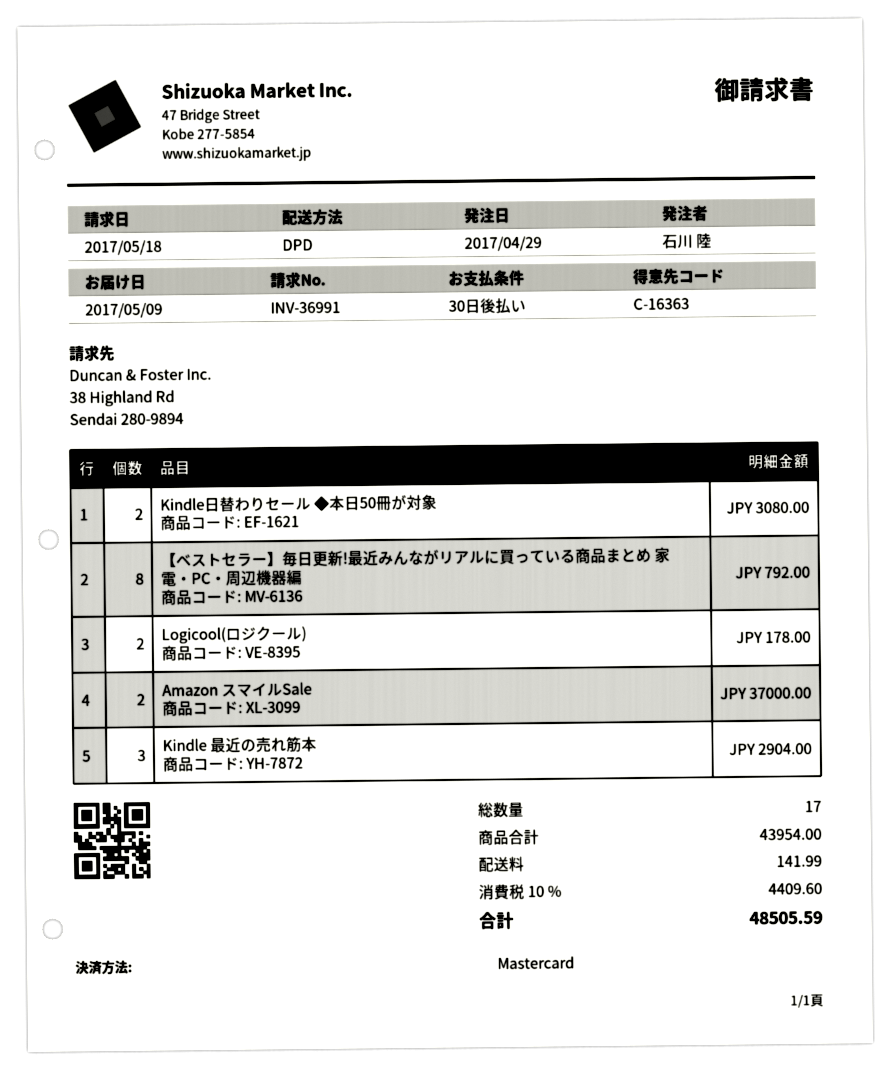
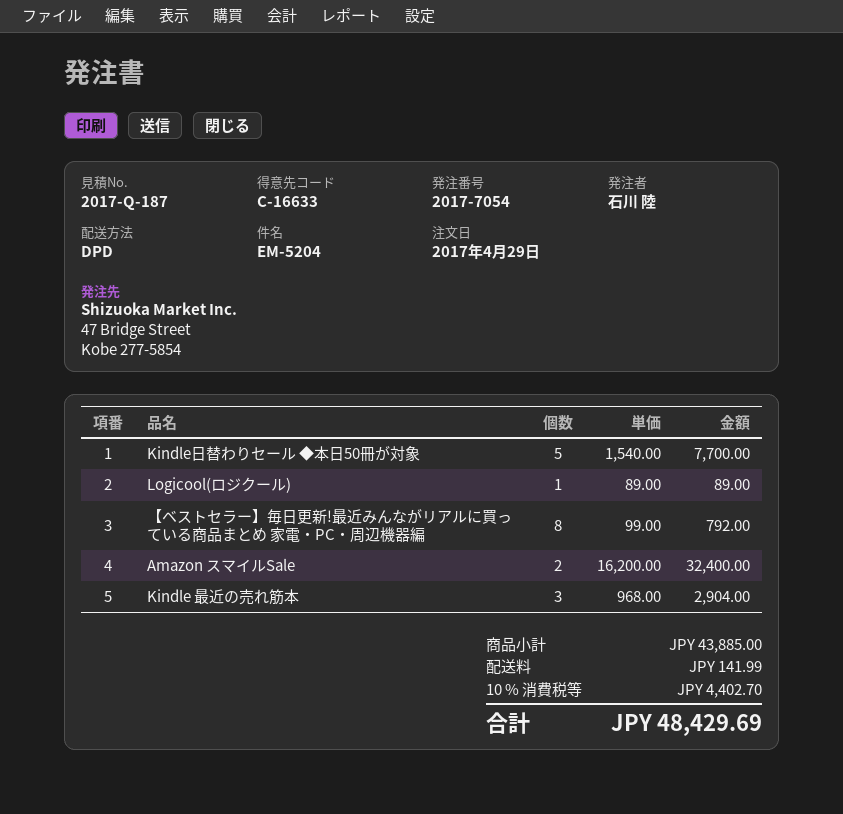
customer number: C-16363 -> C-16633
Kindle日替わりセール ◆本日50冊が対象: 2 for 3080.00 -> 5 for 7700.00
Logicool(ロジクール): 2 for 178.00 -> 1 for 89.00
Amazon スマイルSale: 2 for 37000.00 -> 2 for 32400.00
subtotal: 43954.00 -> 43885.00
tax: 10% = 4409.60 -> 10% = 4402.70
total: 48505.59 -> 48429.69

